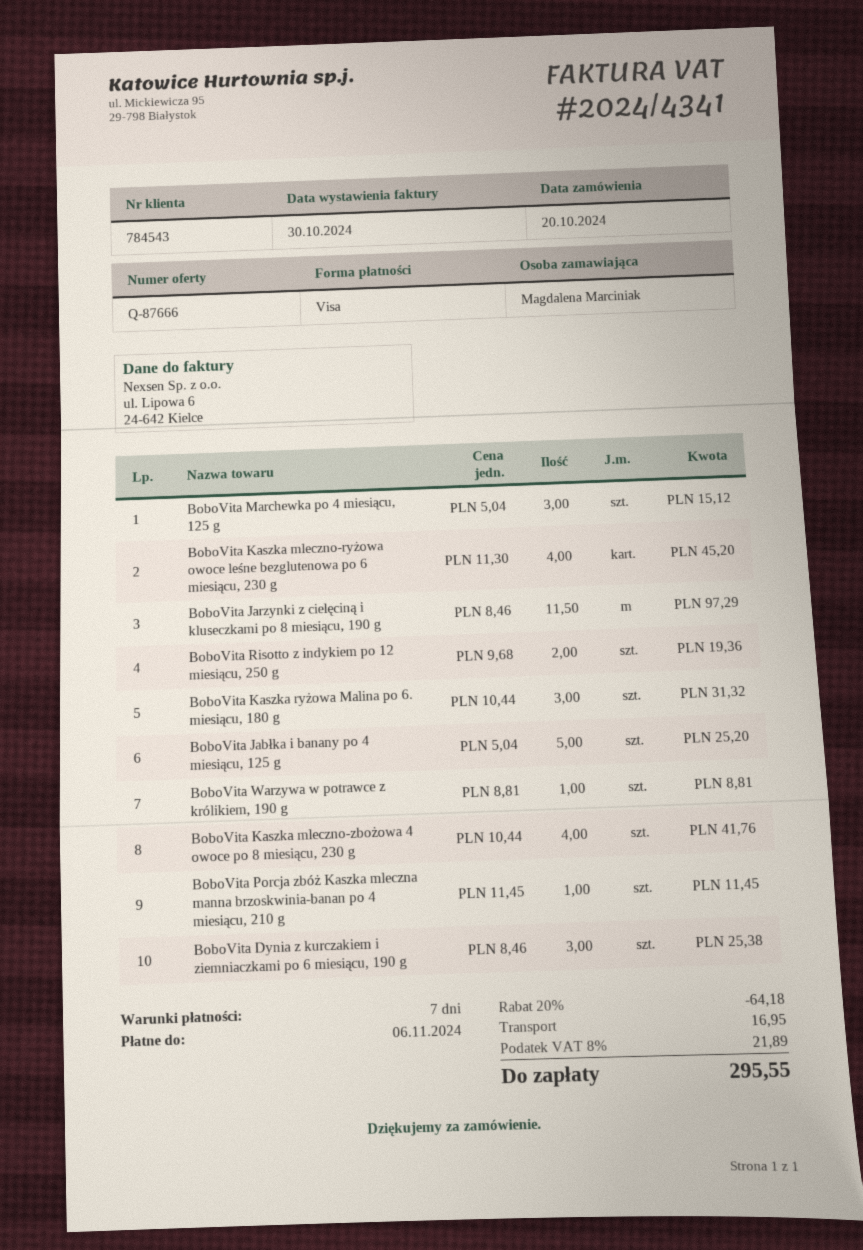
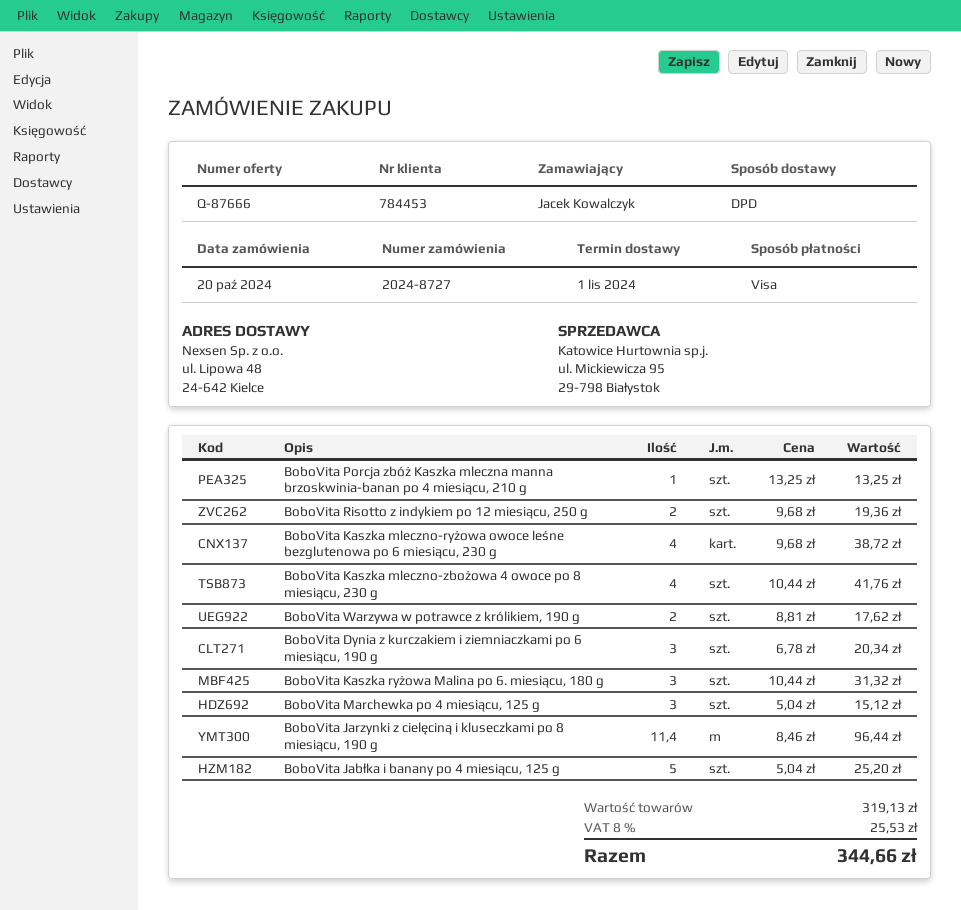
customer number: 784543 -> 784453
ordered by: Magdalena Marciniak -> Jacek Kowalczyk
BoboVita Kaszka mleczno-ryżowa owoce leśne bezglutenowa po 6 miesiącu, 230 g: 4 x 11.30 = 45.20 -> 4 x 9.68 = 38.72
BoboVita Jarzynki z cielęciną i kluseczkami po 8 miesiącu, 190 g: 11.5 x 8.46 = 97.29 -> 11.4 x 8.46 = 96.44
BoboVita Warzywa w potrawce z królikiem, 190 g: 1 x 8.81 = 8.81 -> 2 x 8.81 = 17.62
BoboVita Porcja zbóż Kaszka mleczna manna brzoskwinia-banan po 4 miesiącu, 210 g: 1 x 11.45 = 11.45 -> 1 x 13.25 = 13.25
BoboVita Dynia z kurczakiem i ziemniaczkami po 6 miesiącu, 190 g: 3 x 8.46 = 25.38 -> 3 x 6.78 = 20.34
discount: 20% = 64.18 -> none
shipping: 16.95 -> none
tax: 8% = 21.89 -> 8% = 25.53
total: 295.55 -> 344.66

